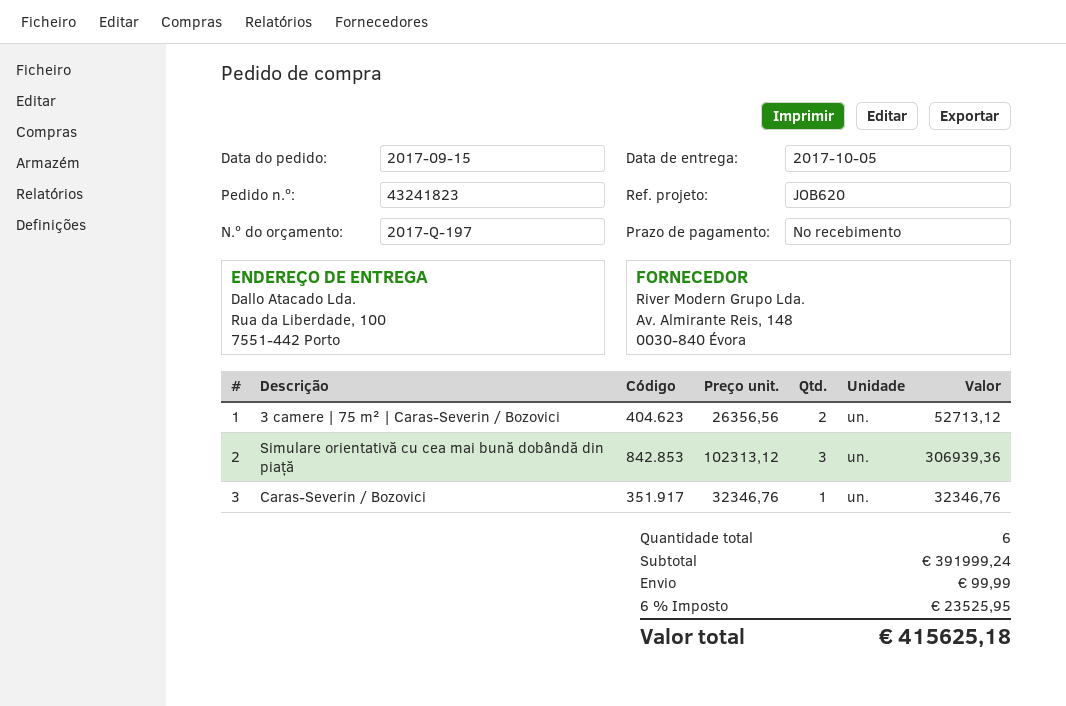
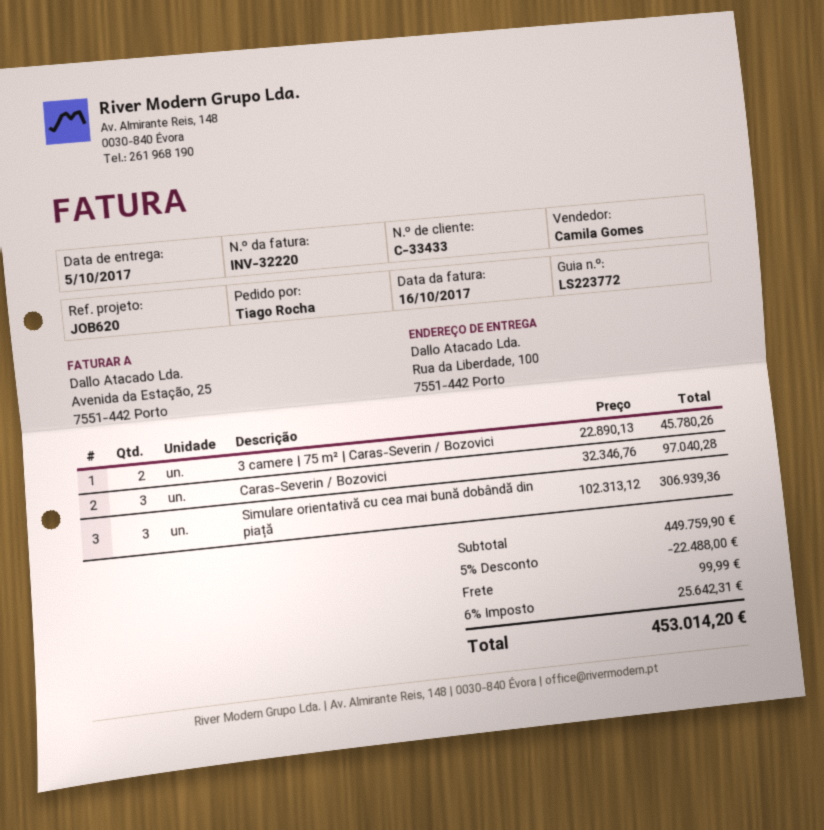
3 camere | 75 m² | Caras-Severin / Bozovici: 2 x 26356.56 = 52713.12 -> 2 x 22890.13 = 45780.26
Caras-Severin / Bozovici: 1 x 32346.76 = 32346.76 -> 3 x 32346.76 = 97040.28
subtotal: 391999.24 -> 449759.90
discount: none -> 5% = 22488.00
tax: 6% = 23525.95 -> 6% = 25642.31
total: 415625.18 -> 453014.20

